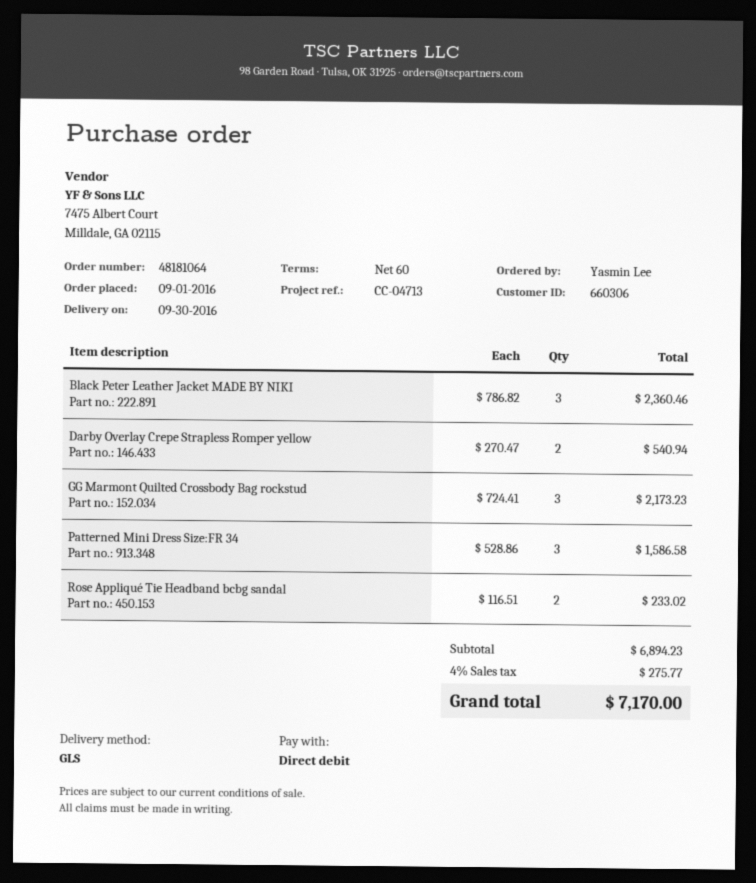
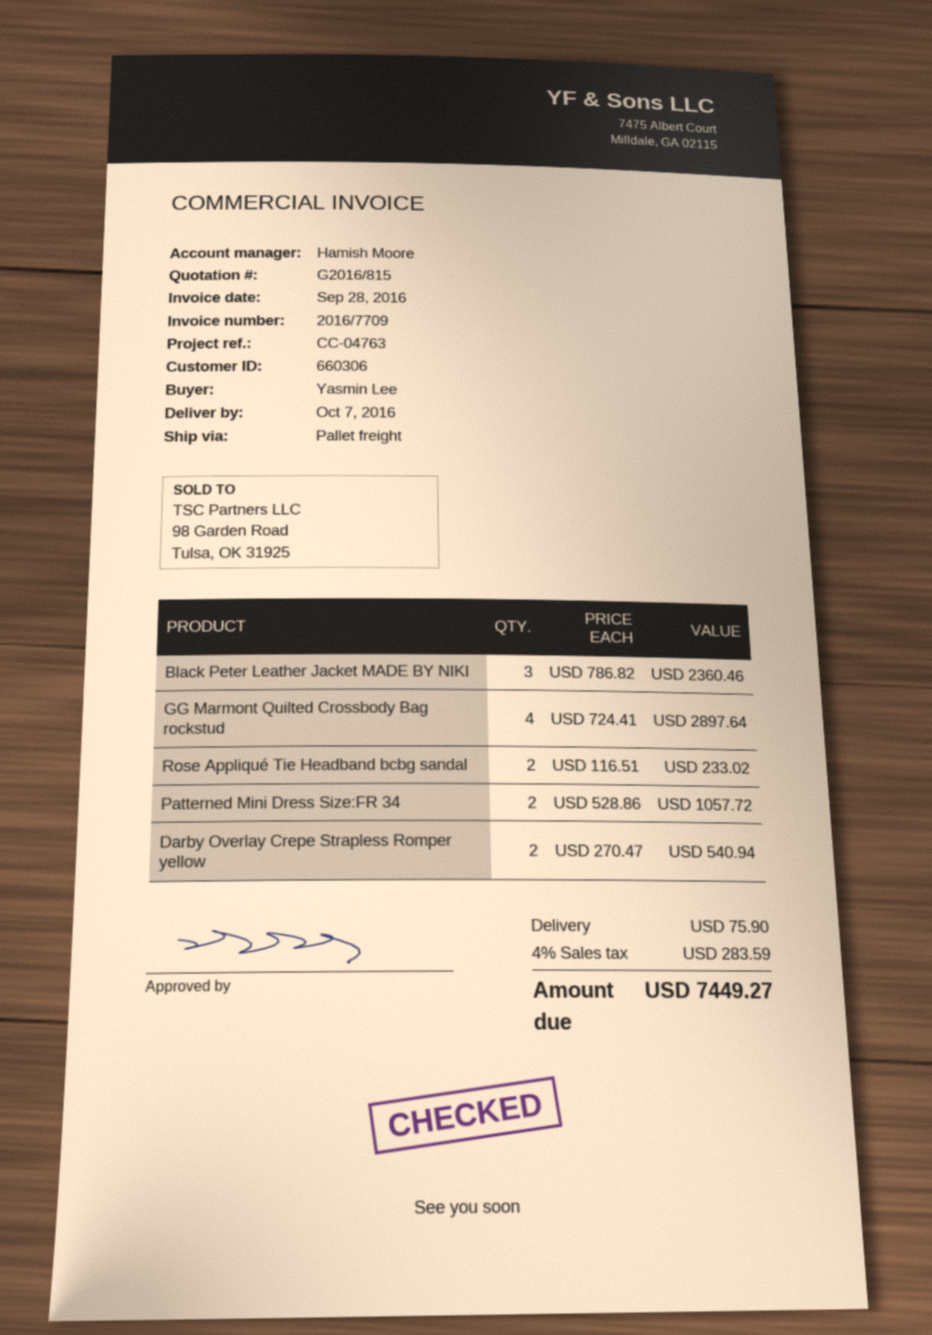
delivery date: 2016-09-30 -> 2016-10-07
reference: CC-04713 -> CC-04763
shipping method: GLS -> pallet freight
GG Marmont Quilted Crossbody Bag rockstud: 3 x 724.41 = 2173.23 -> 4 x 724.41 = 2897.64
Patterned Mini Dress Size:FR 34: 3 x 528.86 = 1586.58 -> 2 x 528.86 = 1057.72
shipping: none -> 75.90
tax: 4% = 275.77 -> 4% = 283.59
total: 7170.00 -> 7449.27

